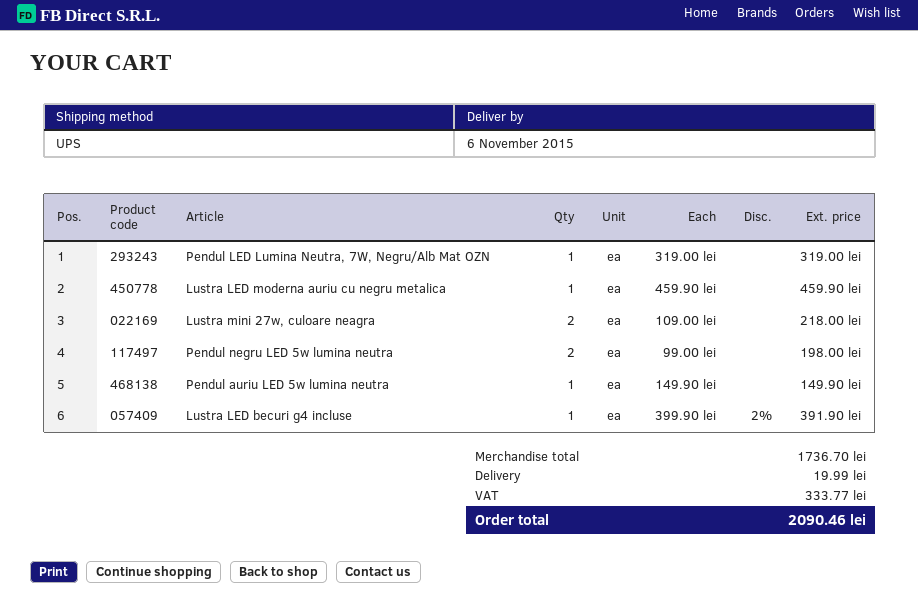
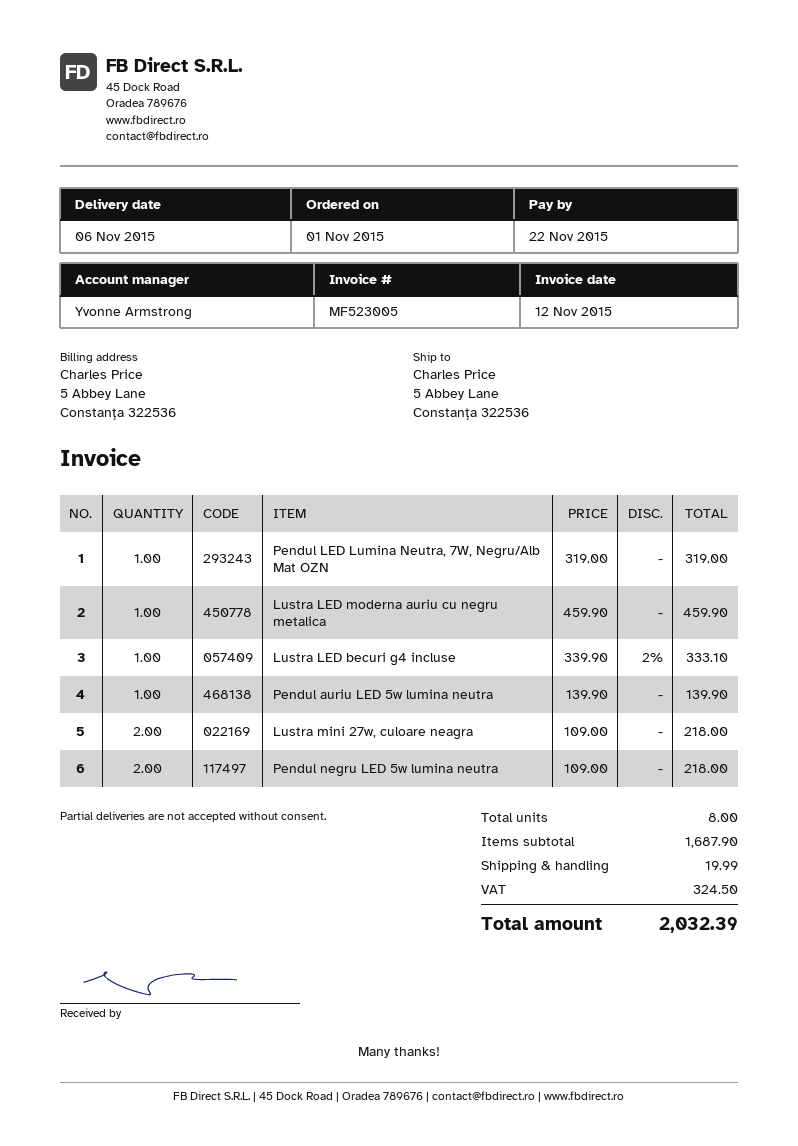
Pendul negru LED 5w lumina neutra: 2 x 99.00 = 198.00 -> 2 x 109.00 = 218.00
Pendul auriu LED 5w lumina neutra: 1 x 149.90 = 149.90 -> 1 x 139.90 = 139.90
Lustra LED becuri g4 incluse: 1 x 399.90 - 2% = 391.90 -> 1 x 339.90 - 2% = 333.10
subtotal: 1736.70 -> 1687.90
tax: 333.77 -> 324.50
total: 2090.46 -> 2032.39

